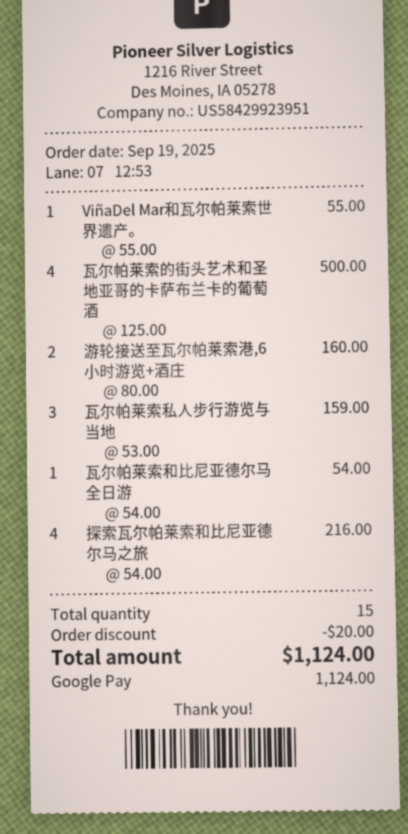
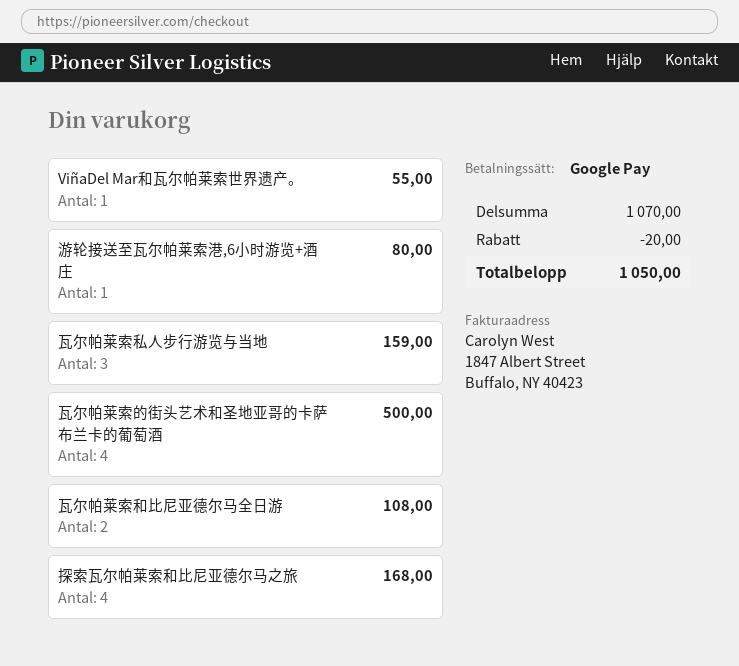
游轮接送至瓦尔帕莱索港,6小时游览+酒庄: 2 for 160.00 -> 1 for 80.00
瓦尔帕莱索和比尼亚德尔马全日游: 1 for 54.00 -> 2 for 108.00
探索瓦尔帕莱索和比尼亚德尔马之旅: 4 for 216.00 -> 4 for 168.00
total: 1124.00 -> 1050.00

